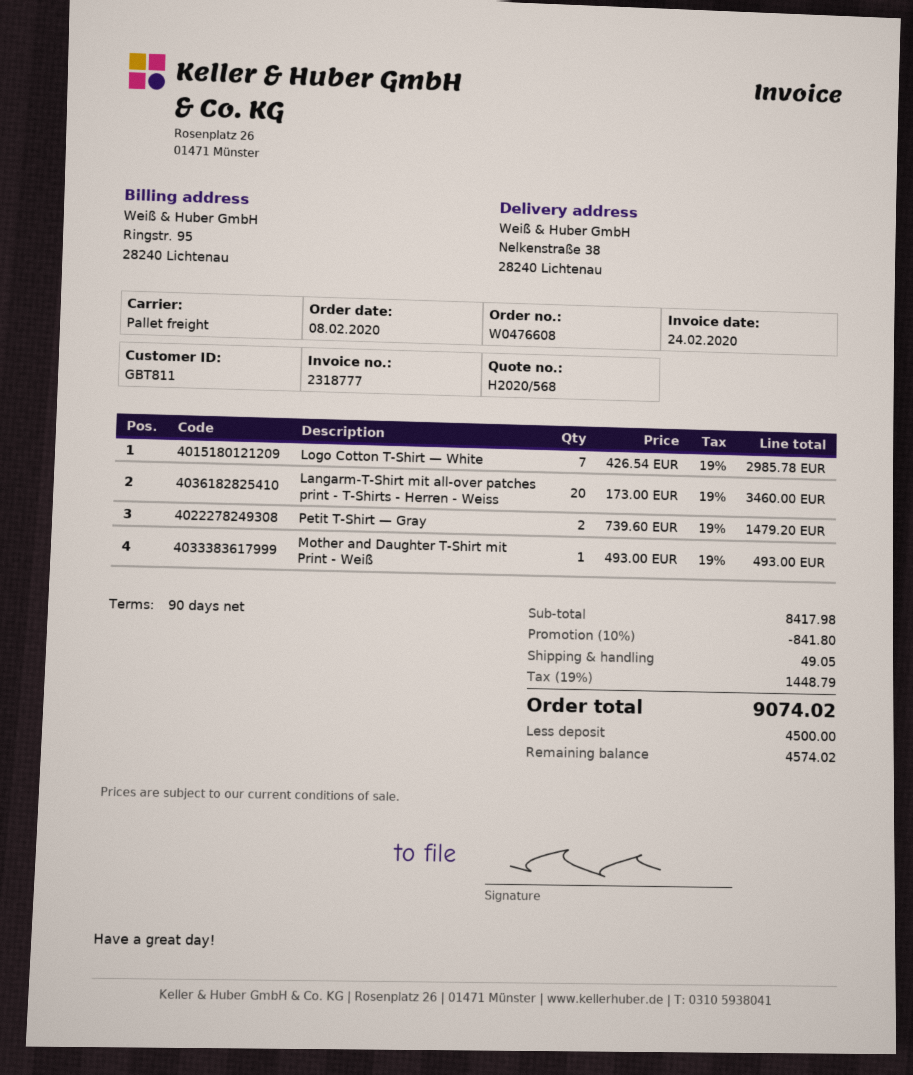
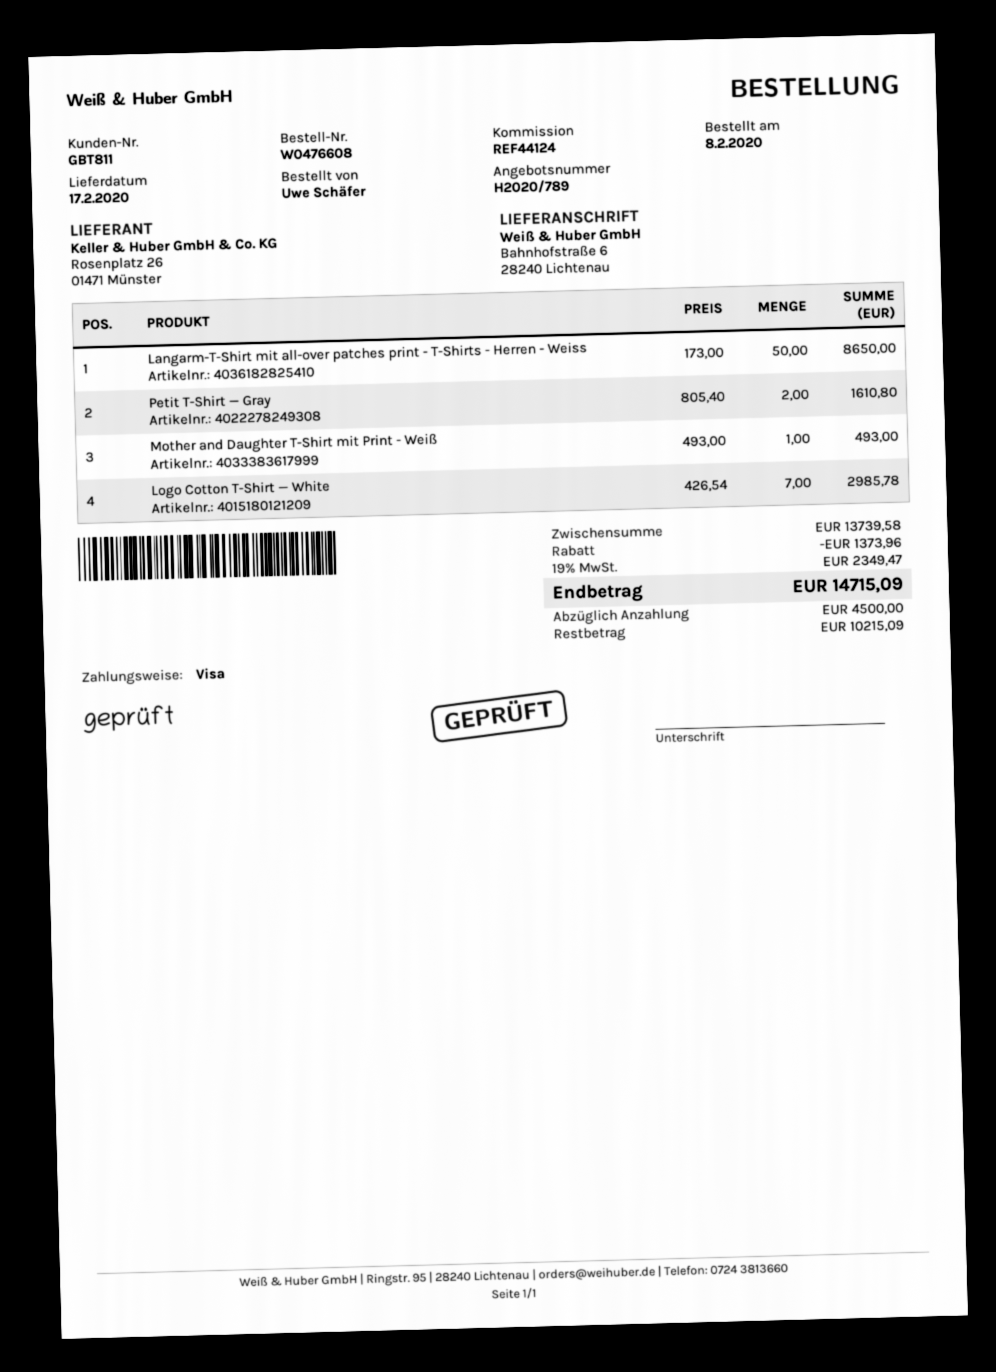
quote number: H2020/568 -> H2020/789
ship to: Nelkenstraße 38, 28240 Lichtenau -> Bahnhofstraße 6, 28240 Lichtenau
Langarm-T-Shirt mit all-over patches print - T-Shirts - Herren - Weiss: 20 x 173.00 = 3460.00 -> 50 x 173.00 = 8650.00
Petit T-Shirt — Gray: 2 x 739.60 = 1479.20 -> 2 x 805.40 = 1610.80
subtotal: 8417.98 -> 13739.58
discount: 841.80 -> 1373.96
shipping: 49.05 -> none
tax: 19% = 1448.79 -> 19% = 2349.47
total: 9074.02 -> 14715.09
balance: 4574.02 -> 10215.09

